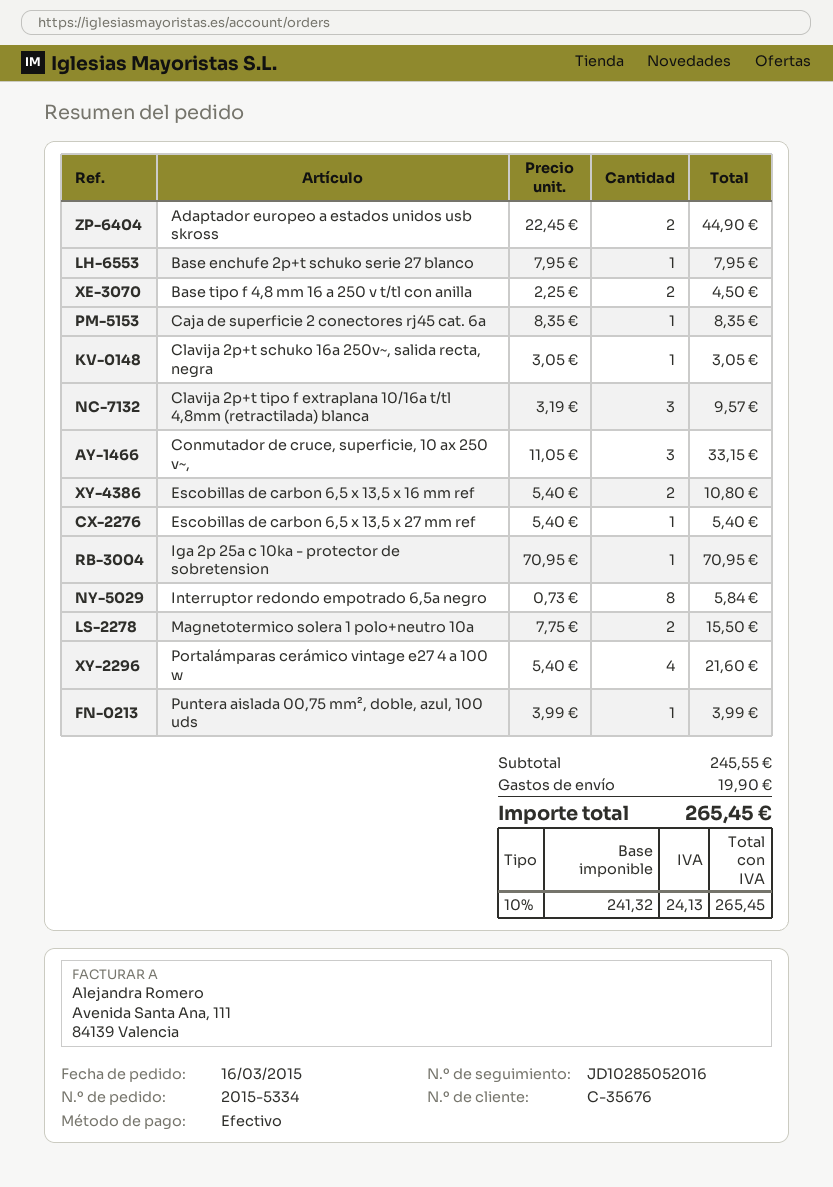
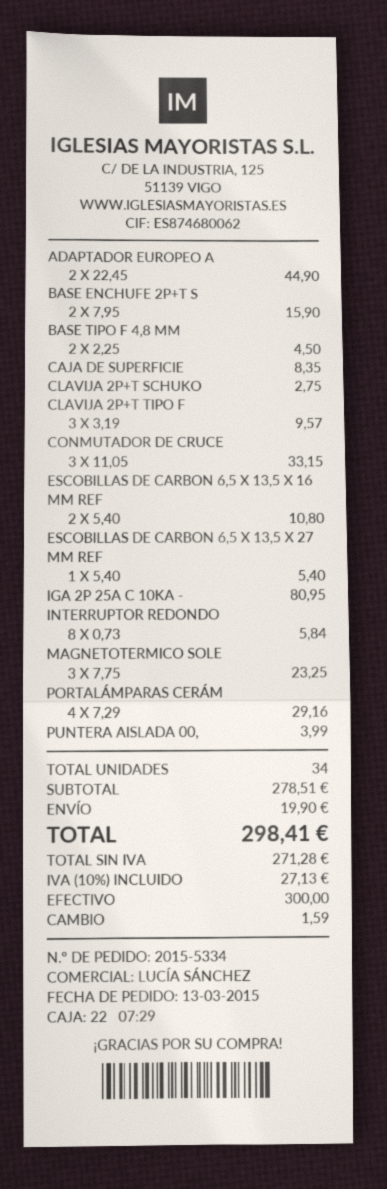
order date: 2015-03-16 -> 2015-03-13
Base enchufe 2p+t schuko serie 27 blanco: 1 x 7.95 = 7.95 -> 2 x 7.95 = 15.90
Clavija 2p+t schuko 16a 250v~, salida recta, negra: 1 x 3.05 = 3.05 -> 1 x 2.75 = 2.75
Iga 2p 25a c 10ka - protector de sobretension: 1 x 70.95 = 70.95 -> 1 x 80.95 = 80.95
Magnetotermico solera 1 polo+neutro 10a: 2 x 7.75 = 15.50 -> 3 x 7.75 = 23.25
Portalámparas cerámico vintage e27 4 a 100 w: 4 x 5.40 = 21.60 -> 4 x 7.29 = 29.16
subtotal: 245.55 -> 278.51
net: 241.32 -> 271.28
tax: 10% = 24.13 -> 10% = 27.13
total: 265.45 -> 298.41

